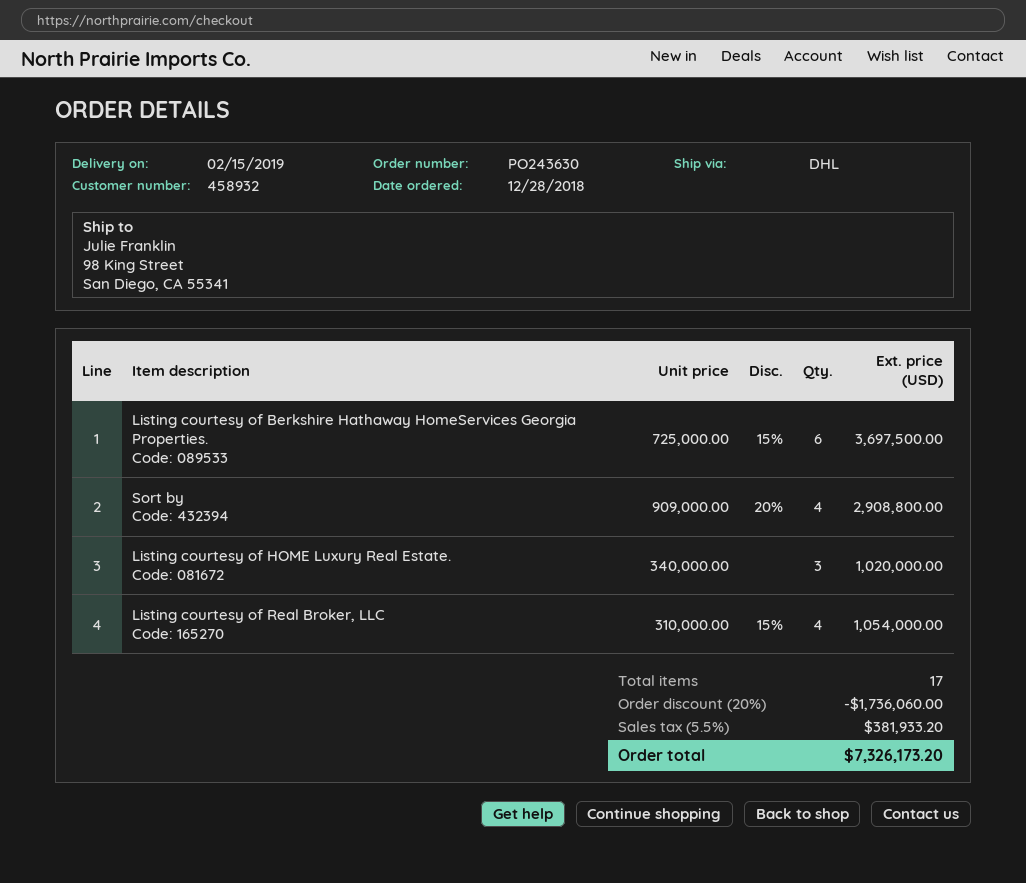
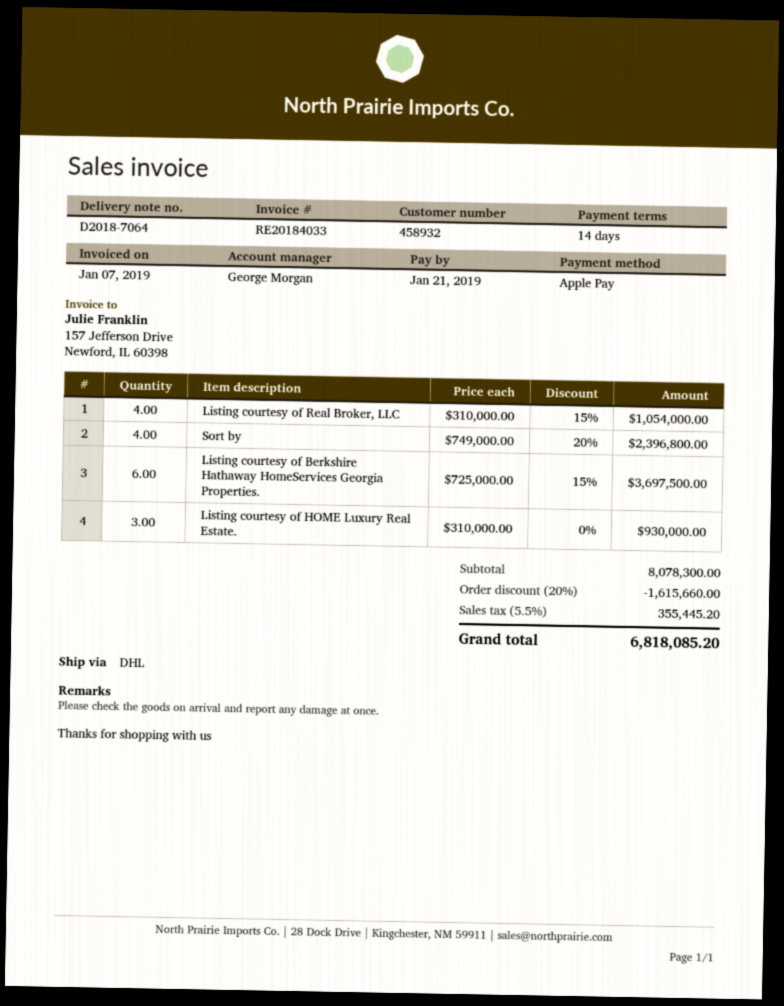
Sort by: 4 x 909000.00 - 20% = 2908800.00 -> 4 x 749000.00 - 20% = 2396800.00
Listing courtesy of HOME Luxury Real Estate.: 3 x 340000.00 = 1020000.00 -> 3 x 310000.00 = 930000.00
discount: 20% = 1736060.00 -> 20% = 1615660.00
tax: 5.5% = 381933.20 -> 5.5% = 355445.20
total: 7326173.20 -> 6818085.20

